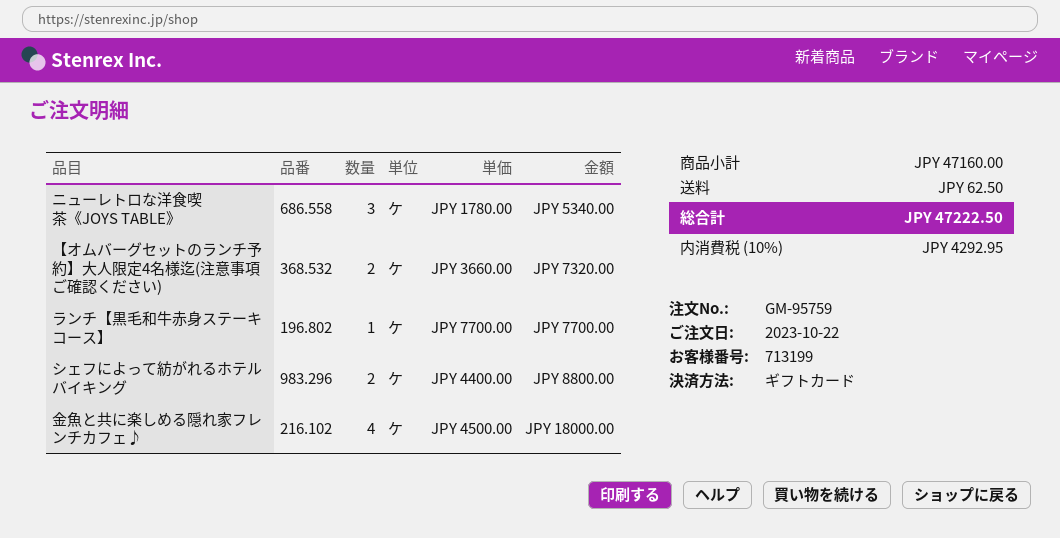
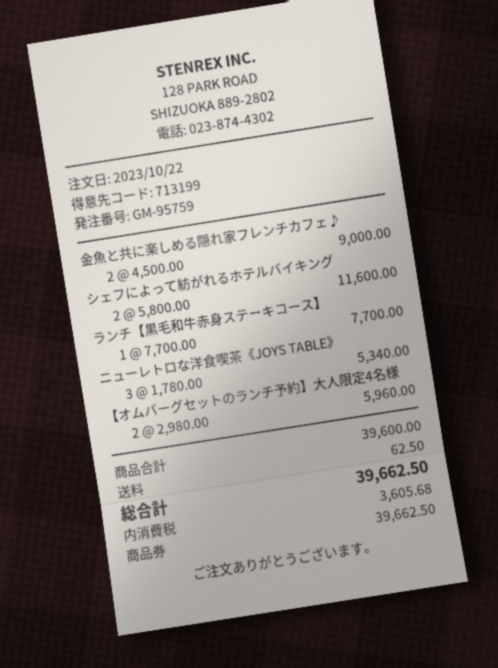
【オムバーグセットのランチ予約】大人限定4名様迄(注意事項ご確認ください): 2 x 3660.00 = 7320.00 -> 2 x 2980.00 = 5960.00
シェフによって紡がれるホテルバイキング: 2 x 4400.00 = 8800.00 -> 2 x 5800.00 = 11600.00
金魚と共に楽しめる隠れ家フレンチカフェ♪: 4 x 4500.00 = 18000.00 -> 2 x 4500.00 = 9000.00
subtotal: 47160.00 -> 39600.00
tax: 4292.95 -> 3605.68
total: 47222.50 -> 39662.50

